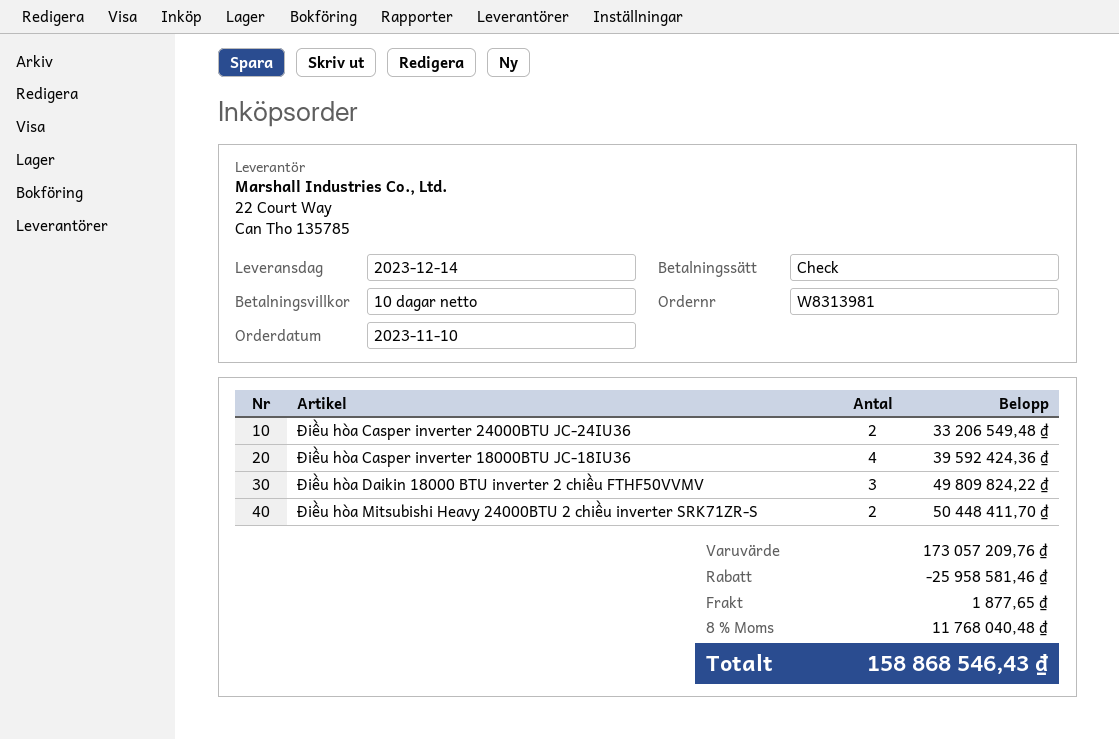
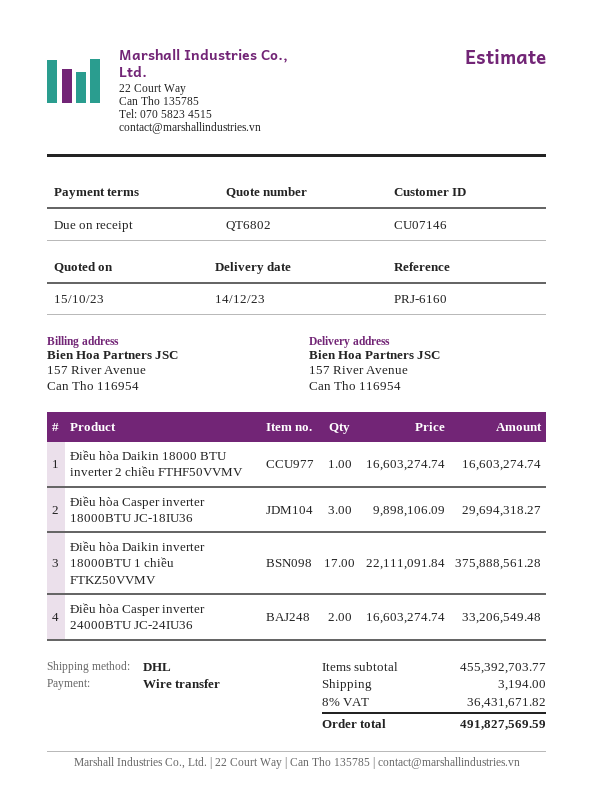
payment terms: 10 days -> on receipt
payment method: cheque -> bank transfer
Điều hòa Casper inverter 18000BTU JC-18IU36: 4 for 39592424.36 -> 3 for 29694318.27
Điều hòa Daikin 18000 BTU inverter 2 chiều FTHF50VVMV: 3 for 49809824.22 -> 1 for 16603274.74
Điều hòa Mitsubishi Heavy 24000BTU 2 chiều inverter SRK71ZR-S: 2 for 50448411.70 -> none
Điều hòa Daikin inverter 18000BTU 1 chiều FTKZ50VVMV: none -> 17 for 375888561.28
subtotal: 173057209.76 -> 455392703.77
discount: 25958581.46 -> none
shipping: 1877.65 -> 3194.00
tax: 8% = 11768040.48 -> 8% = 36431671.82
total: 158868546.43 -> 491827569.59

